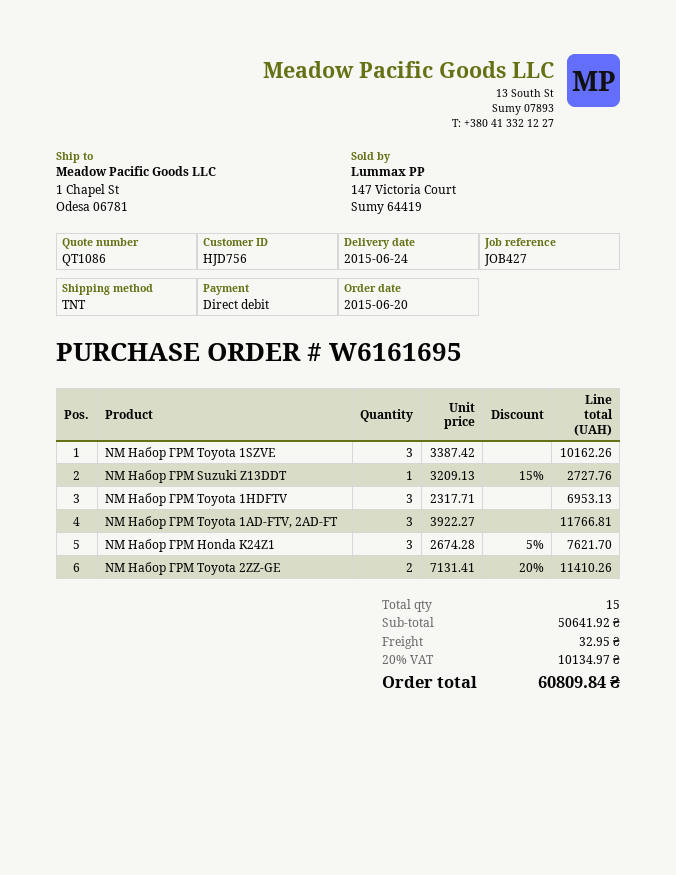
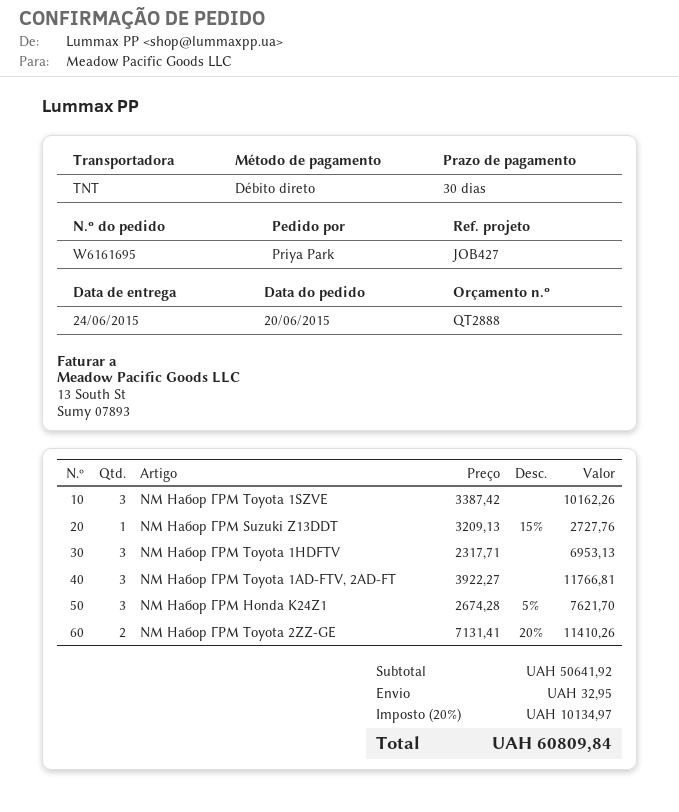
quote number: QT1086 -> QT2888

